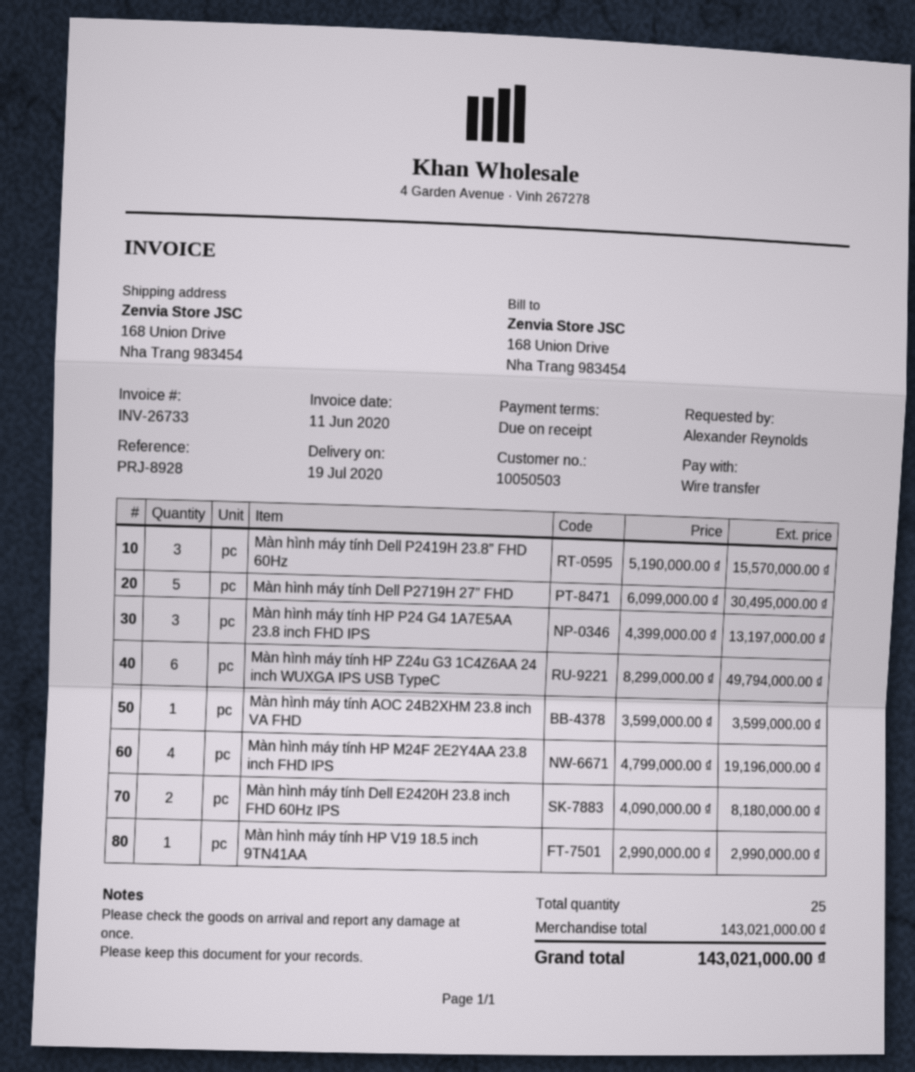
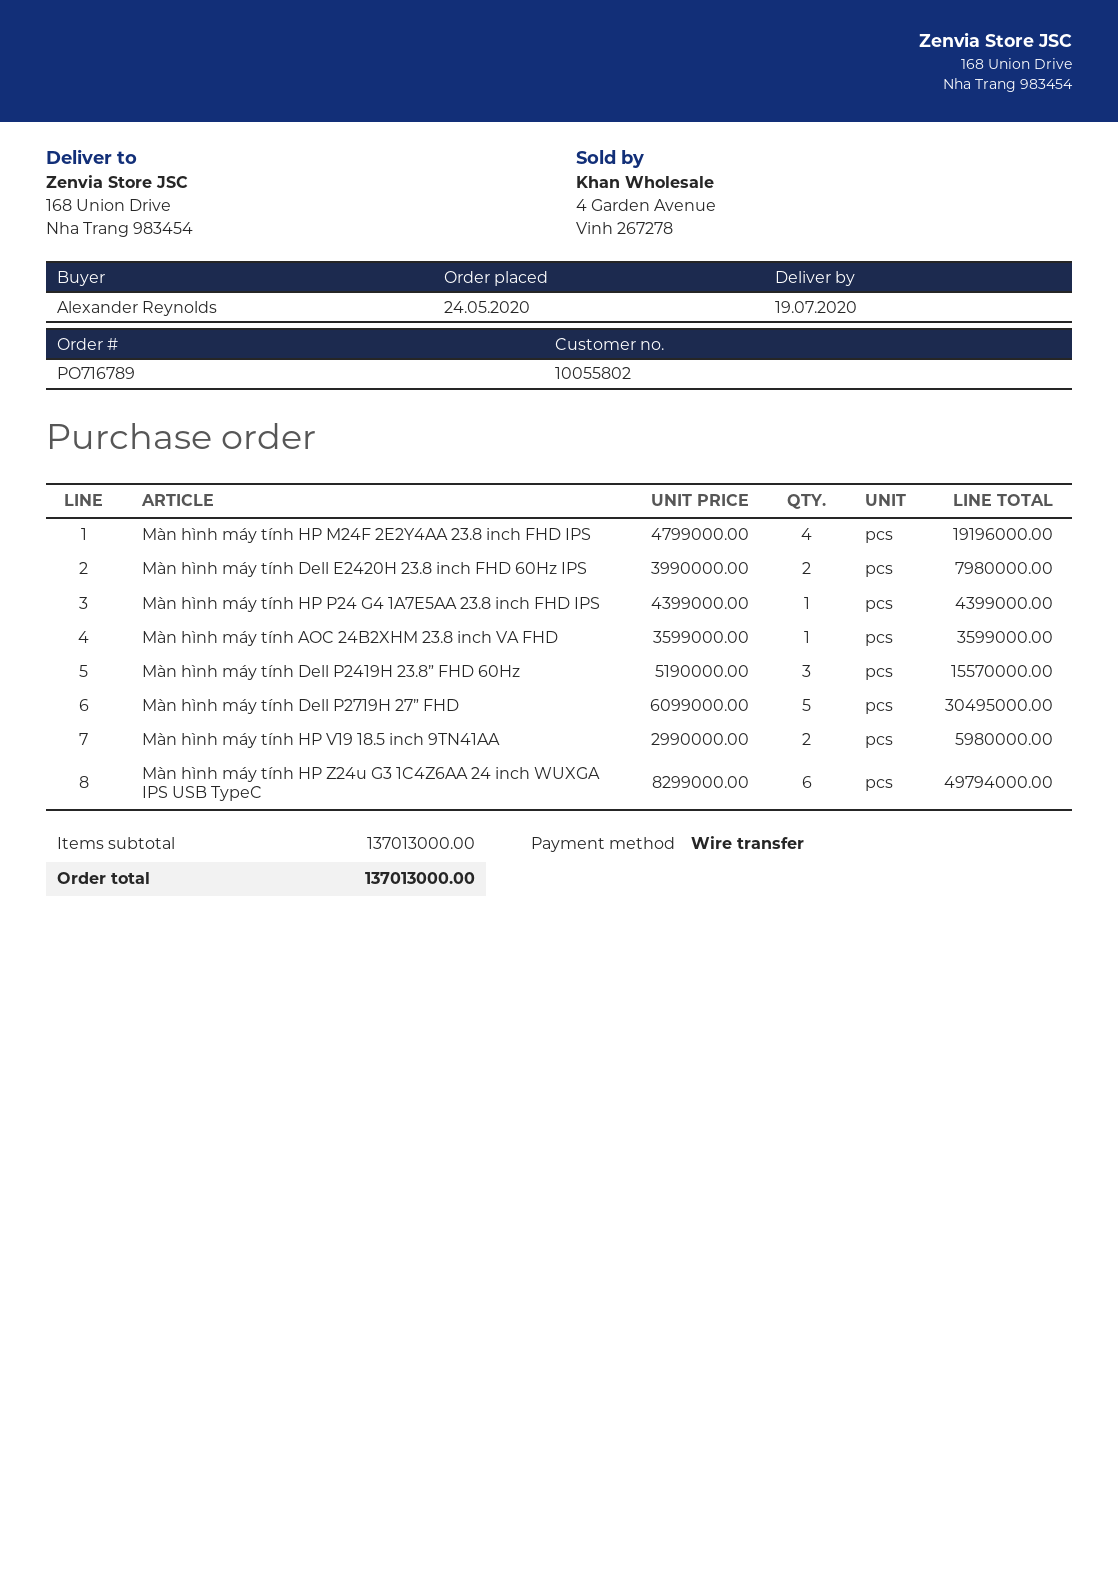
customer number: 10050503 -> 10055802
Màn hình máy tính HP P24 G4 1A7E5AA 23.8 inch FHD IPS: 3 x 4399000.00 = 13197000.00 -> 1 x 4399000.00 = 4399000.00
Màn hình máy tính Dell E2420H 23.8 inch FHD 60Hz IPS: 2 x 4090000.00 = 8180000.00 -> 2 x 3990000.00 = 7980000.00
Màn hình máy tính HP V19 18.5 inch 9TN41AA: 1 x 2990000.00 = 2990000.00 -> 2 x 2990000.00 = 5980000.00
subtotal: 143021000.00 -> 137013000.00
total: 143021000.00 -> 137013000.00

